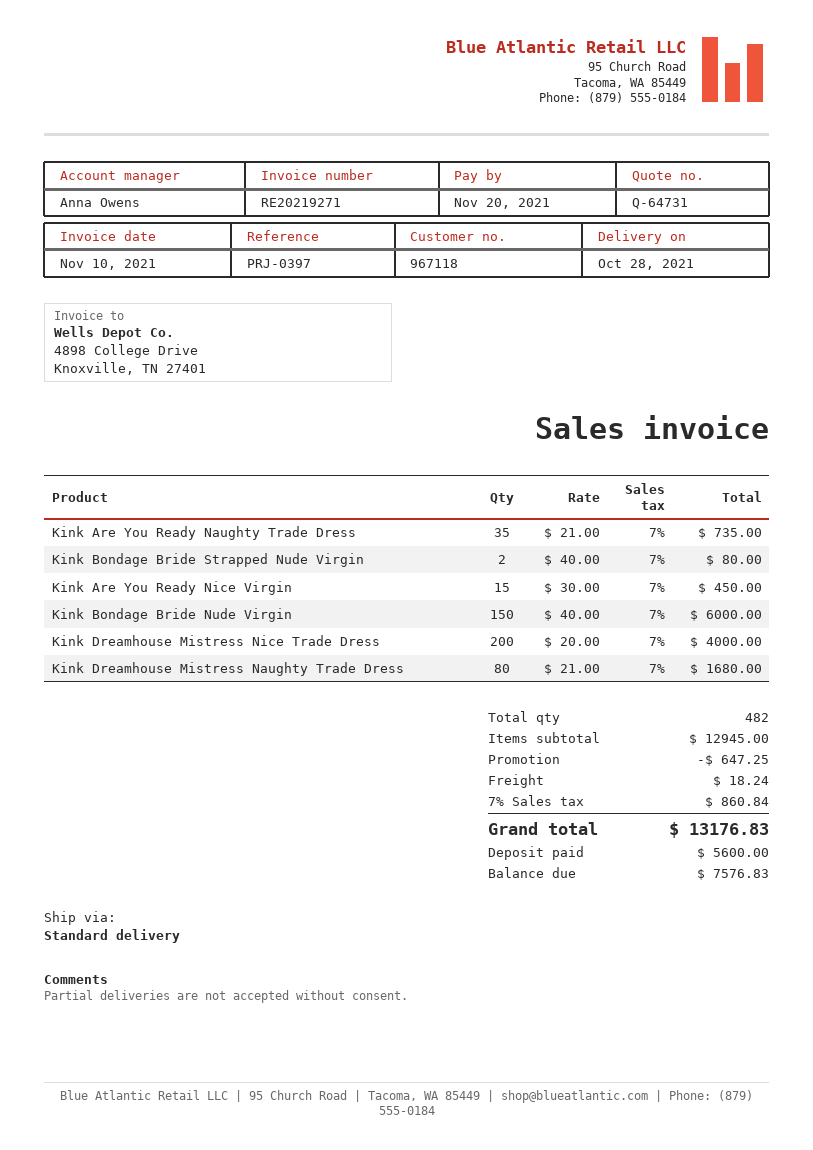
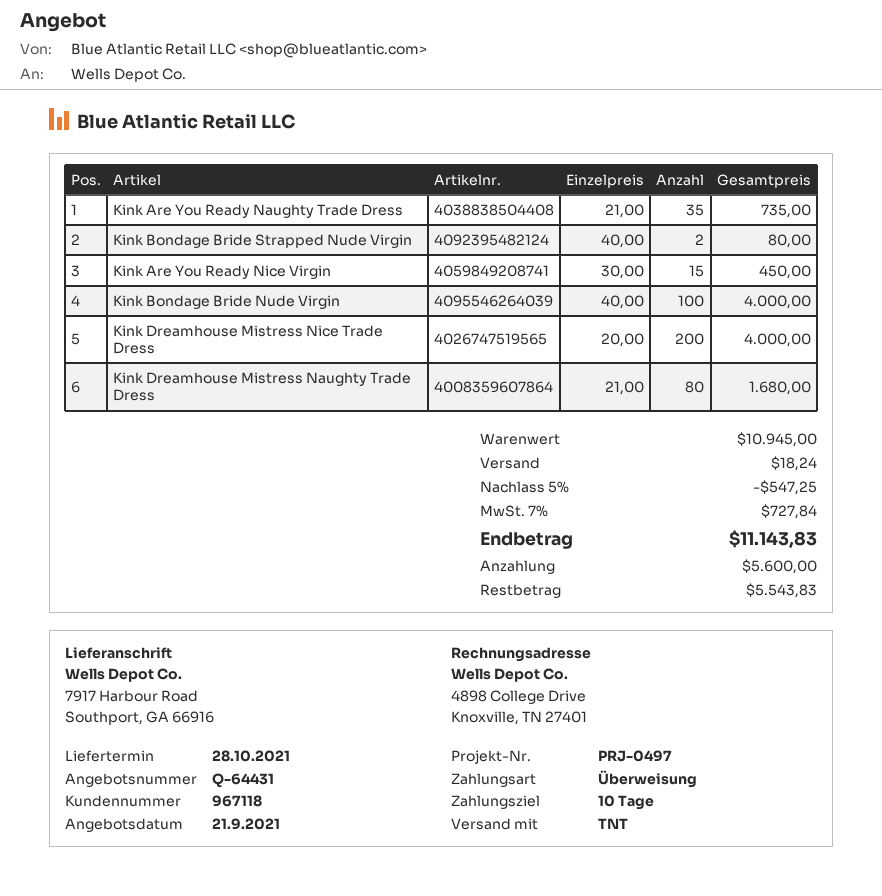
quote number: Q-64731 -> Q-64431
reference: PRJ-0397 -> PRJ-0497
shipping method: standard -> TNT
Kink Bondage Bride Nude Virgin: 150 x 40.00 = 6000.00 -> 100 x 40.00 = 4000.00
subtotal: 12945.00 -> 10945.00
discount: 647.25 -> 547.25
tax: 7% = 860.84 -> 7% = 727.84
total: 13176.83 -> 11143.83
balance: 7576.83 -> 5543.83

